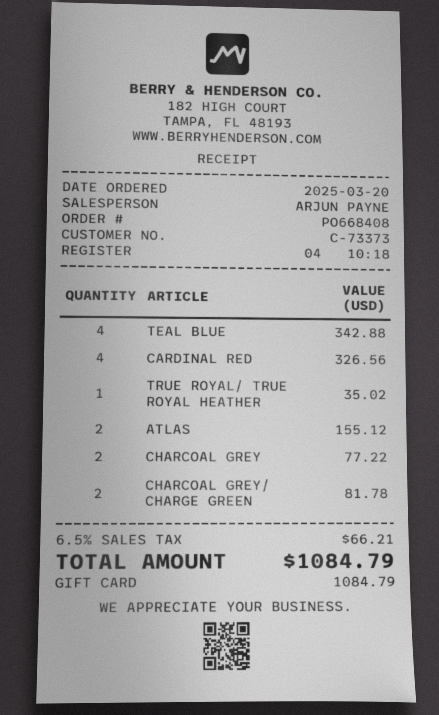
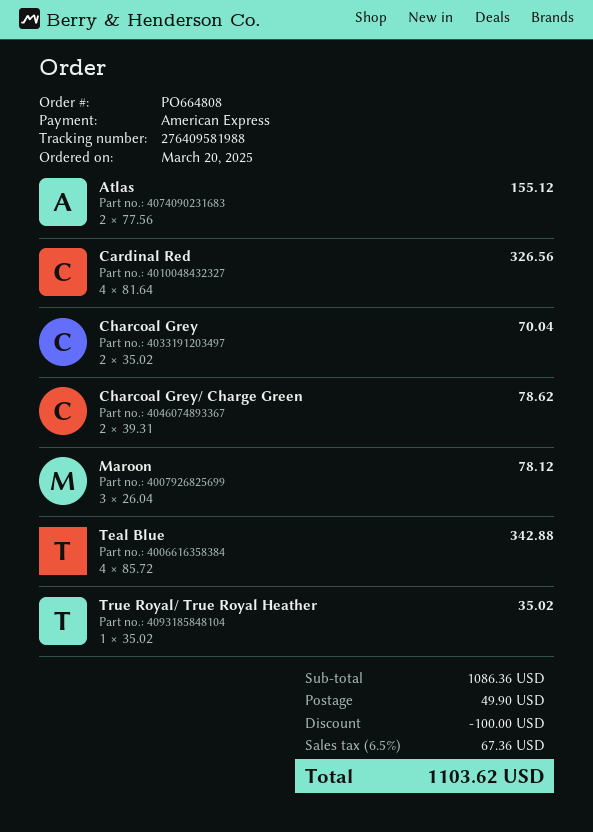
order number: PO668408 -> PO664808
payment method: gift card -> American Express
CHARCOAL GREY: 2 for 77.22 -> 2 for 70.04
CHARCOAL GREY/ CHARGE GREEN: 2 for 81.78 -> 2 for 78.62
Maroon: none -> 3 for 78.12
discount: none -> 100.00
shipping: none -> 49.90
tax: 6.5% = 66.21 -> 6.5% = 67.36
total: 1084.79 -> 1103.62

